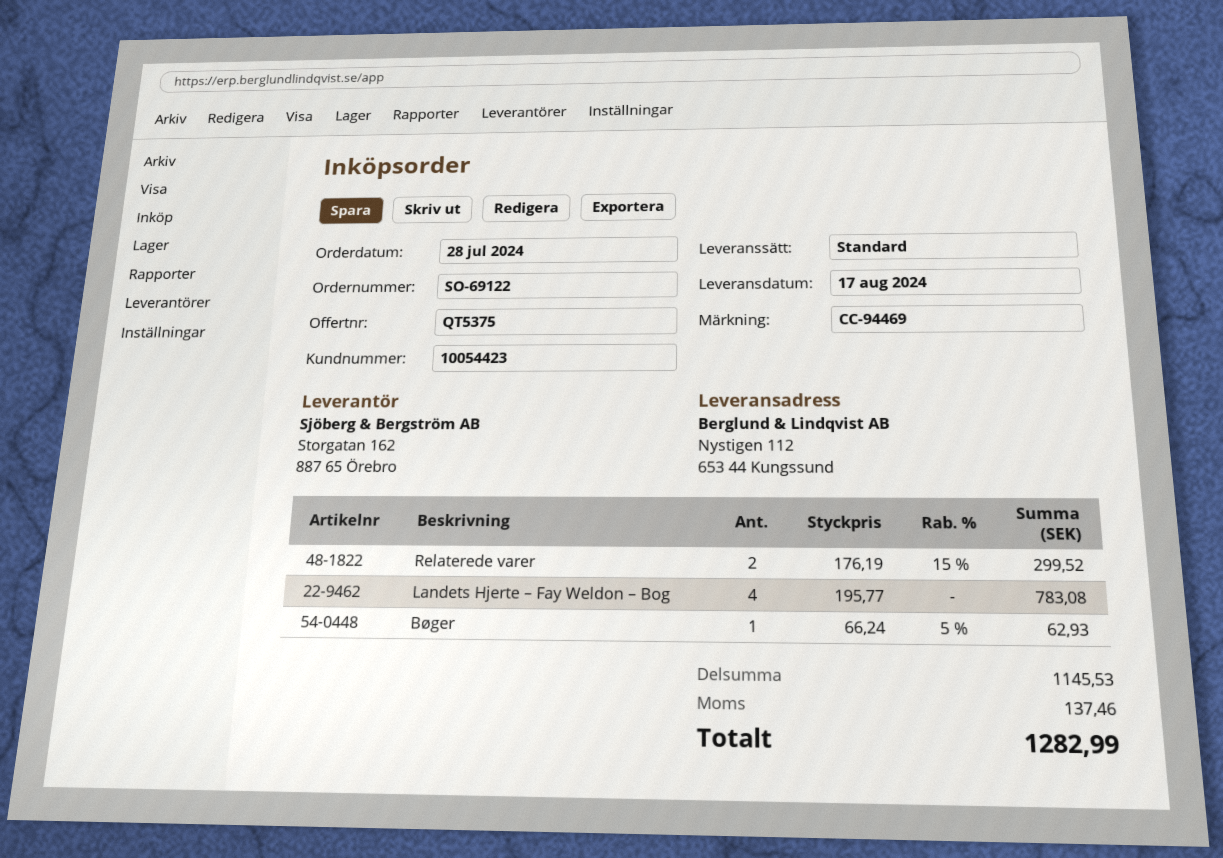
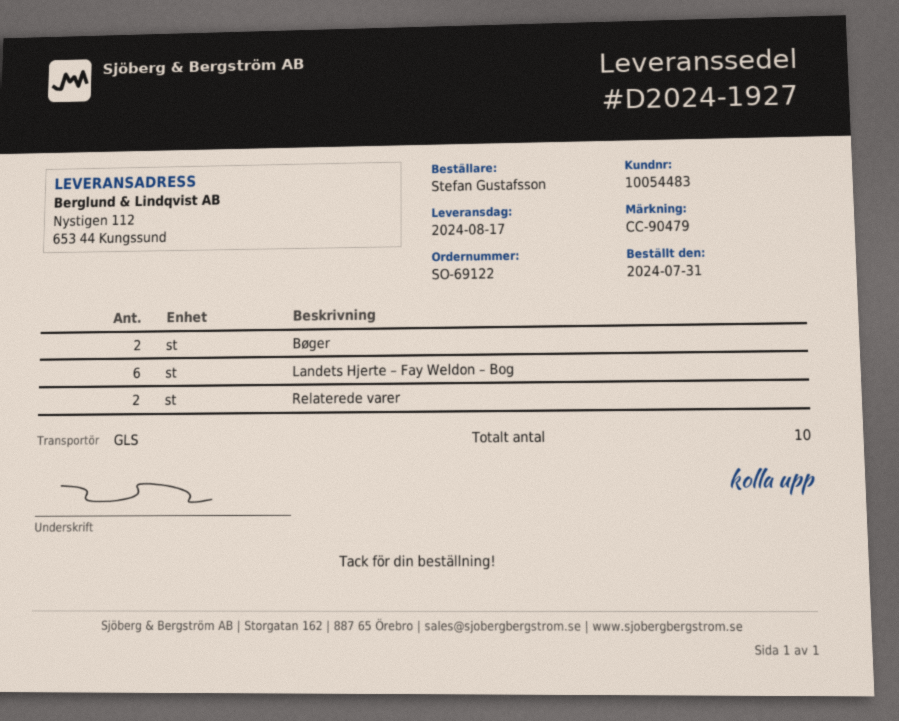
order date: 2024-07-28 -> 2024-07-31
customer number: 10054423 -> 10054483
reference: CC-94469 -> CC-90479
shipping method: standard -> GLS
Landets Hjerte – Fay Weldon – Bog: 4 -> 6
Bøger: 1 -> 2

